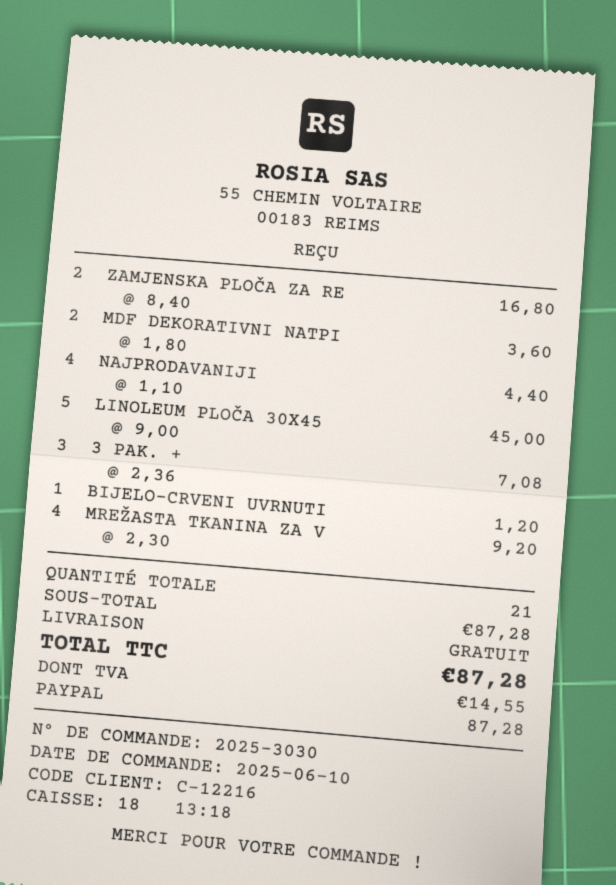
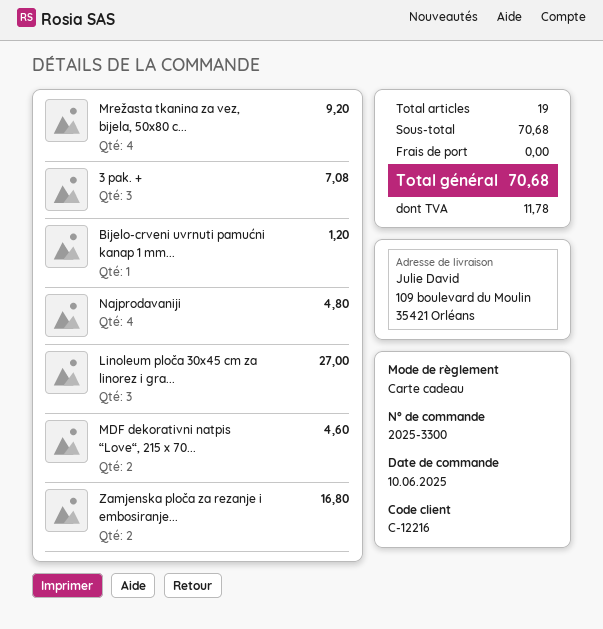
order number: 2025-3030 -> 2025-3300
payment method: PayPal -> gift card
MDF DEKORATIVNI NATPI: 2 for 3.60 -> 2 for 4.60
NAJPRODAVANIJI: 4 for 4.40 -> 4 for 4.80
LINOLEUM PLOČA 30X45: 5 for 45.00 -> 3 for 27.00
total quantity: 21 -> 19
subtotal: 87.28 -> 70.68
tax: 14.55 -> 11.78
total: 87.28 -> 70.68

